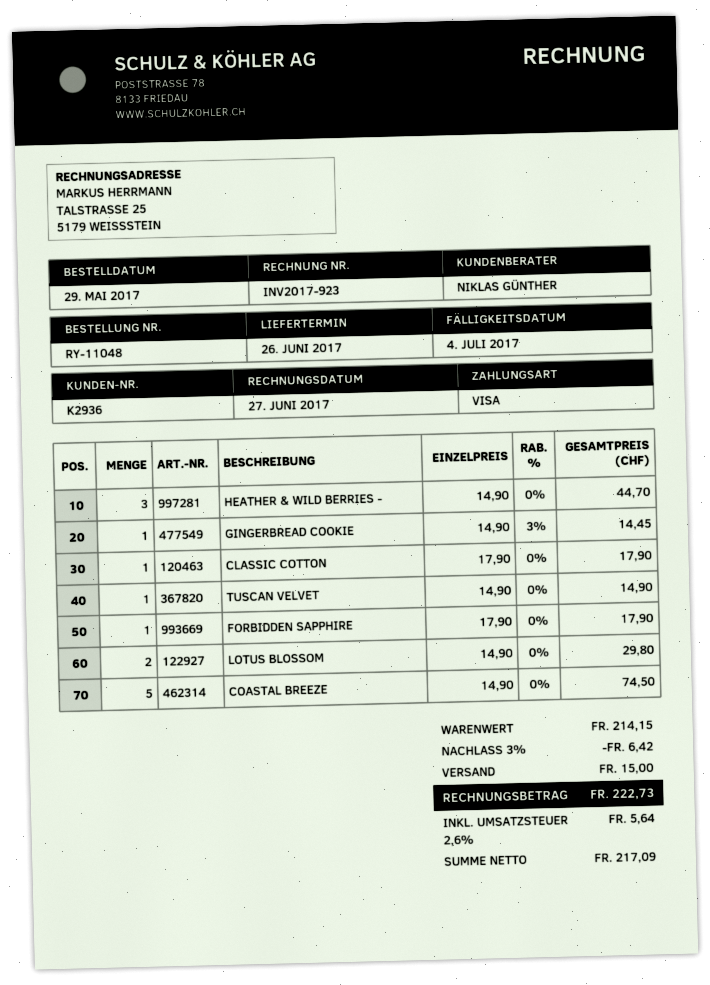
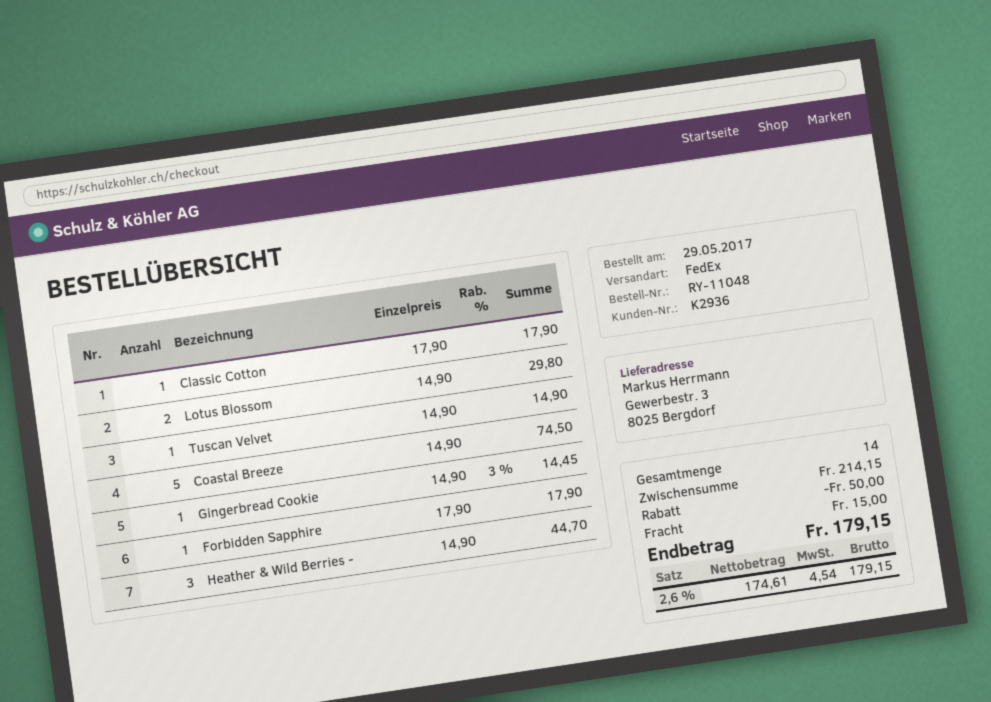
discount: 6.42 -> 50.00
net: 217.09 -> 174.61
tax: 2.6% = 5.64 -> 2.6% = 4.54
total: 222.73 -> 179.15

